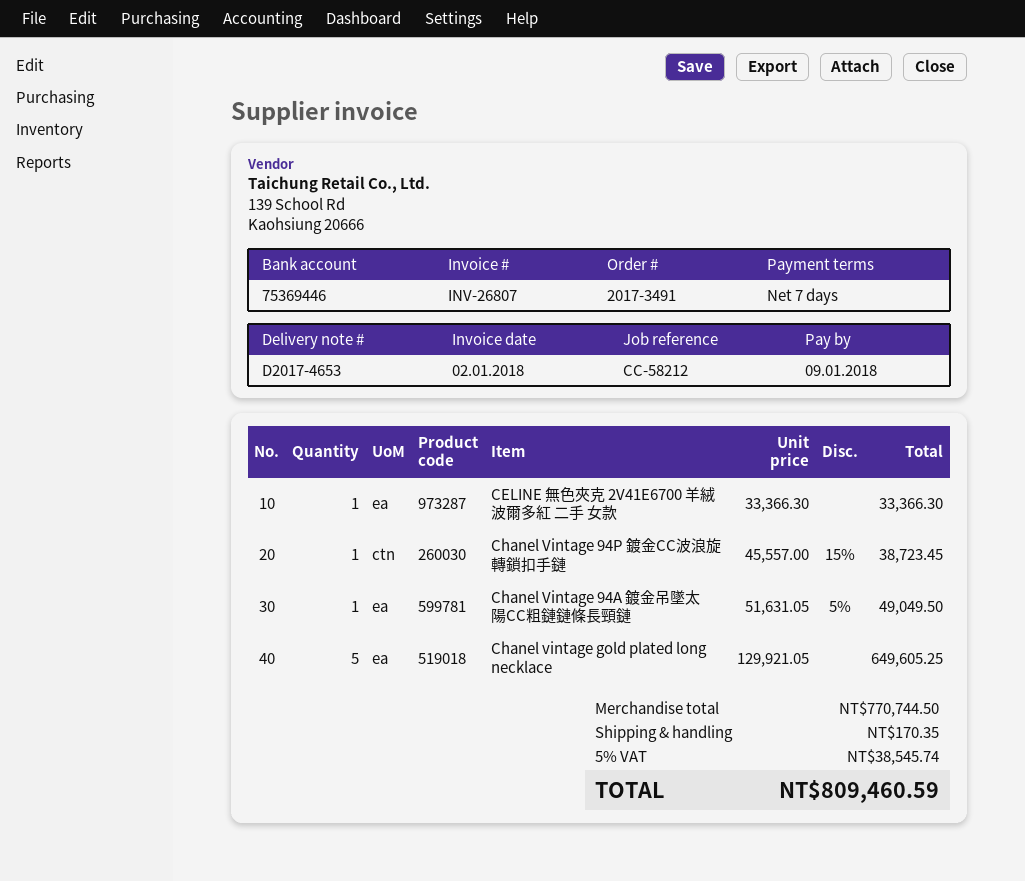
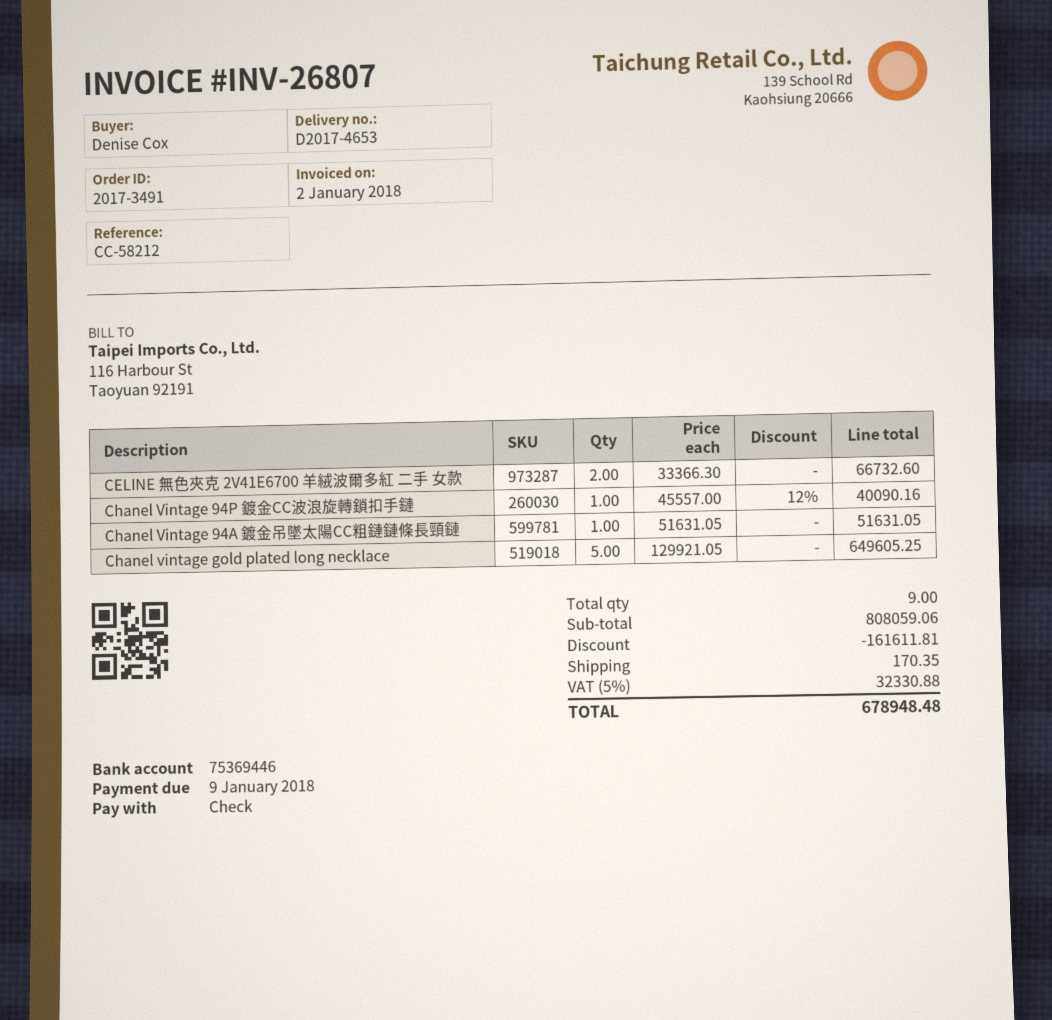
CELINE 無色夾克 2V41E6700 羊絨波爾多紅 二手 女款: 1 x 33366.30 = 33366.30 -> 2 x 33366.30 = 66732.60
Chanel Vintage 94P 鍍金CC波浪旋轉鎖扣手鏈: 1 x 45557.00 - 15% = 38723.45 -> 1 x 45557.00 - 12% = 40090.16
Chanel Vintage 94A 鍍金吊墜太陽CC粗鏈鏈條長頸鏈: 1 x 51631.05 - 5% = 49049.50 -> 1 x 51631.05 = 51631.05
subtotal: 770744.50 -> 808059.06
discount: none -> 161611.81
tax: 5% = 38545.74 -> 5% = 32330.88
total: 809460.59 -> 678948.48

